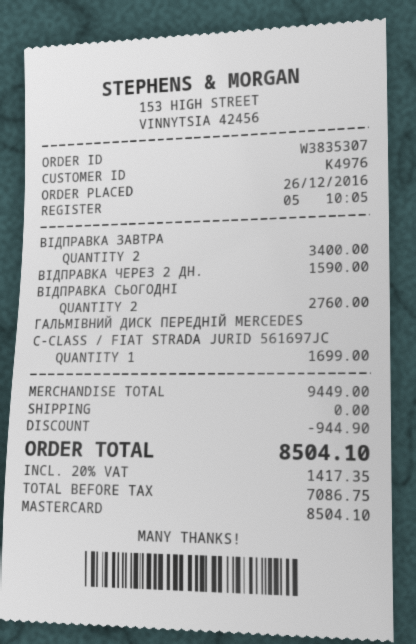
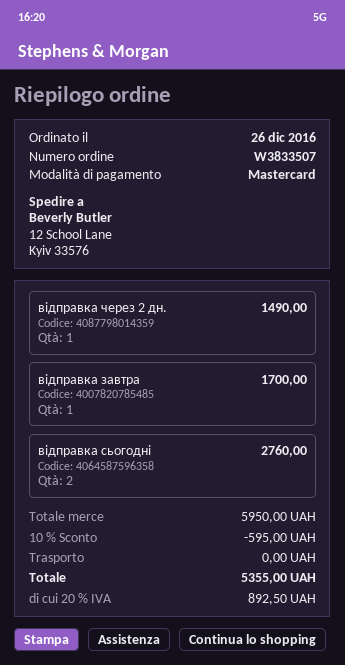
order number: W3835307 -> W3833507
ВІДПРАВКА ЗАВТРА: 2 for 3400.00 -> 1 for 1700.00
ВІДПРАВКА ЧЕРЕЗ 2 ДН.: 1 for 1590.00 -> 1 for 1490.00
ГАЛЬМІВНИЙ ДИСК ПЕРЕДНІЙ MERCEDES C-CLASS / FIAT STRADA JURID 561697JC: 1 for 1699.00 -> none
subtotal: 9449.00 -> 5950.00
discount: 944.90 -> 595.00
tax: 20% = 1417.35 -> 20% = 892.50
total: 8504.10 -> 5355.00

